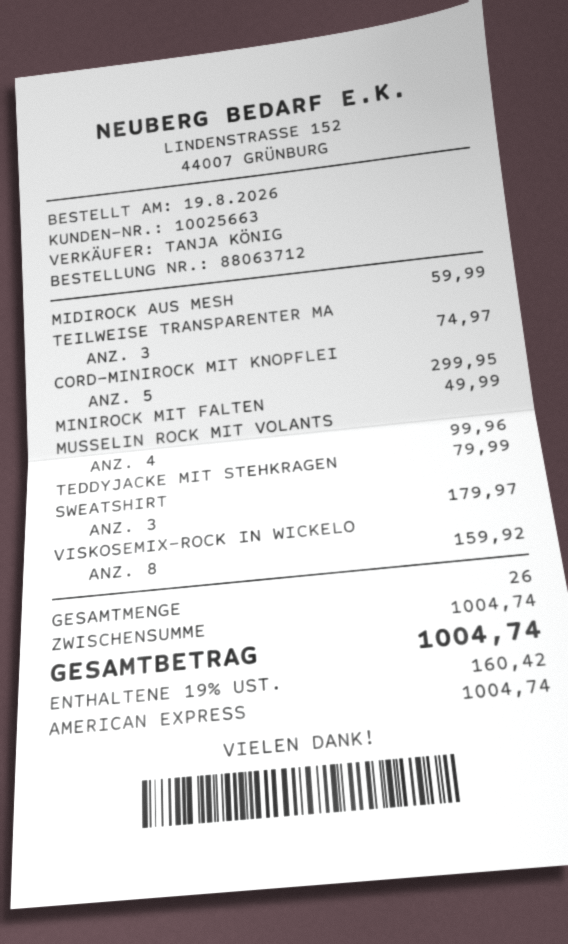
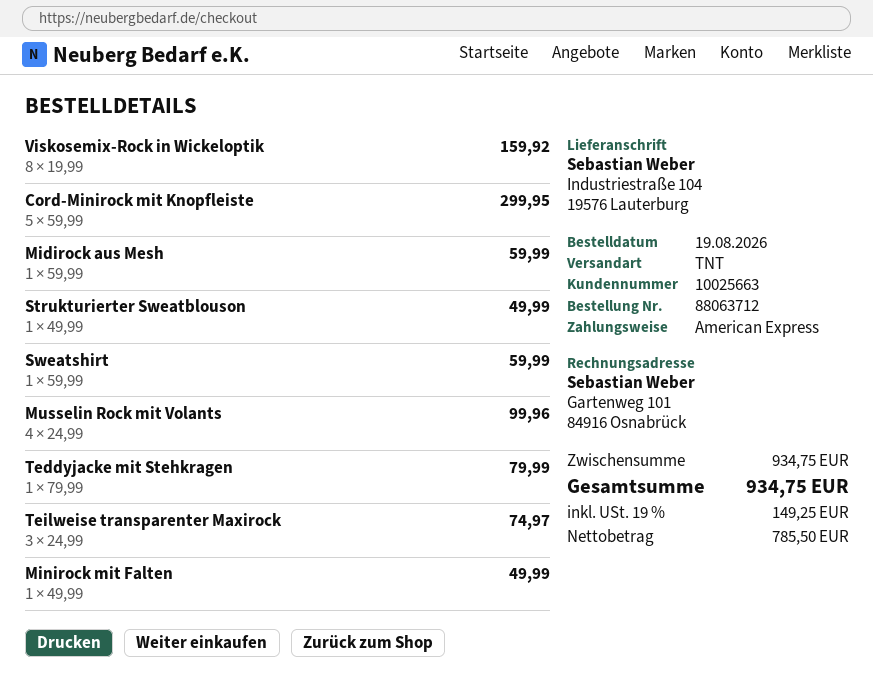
SWEATSHIRT: 3 for 179.97 -> 1 for 59.99
Strukturierter Sweatblouson: none -> 1 for 49.99
subtotal: 1004.74 -> 934.75
tax: 19% = 160.42 -> 19% = 149.25
total: 1004.74 -> 934.75

